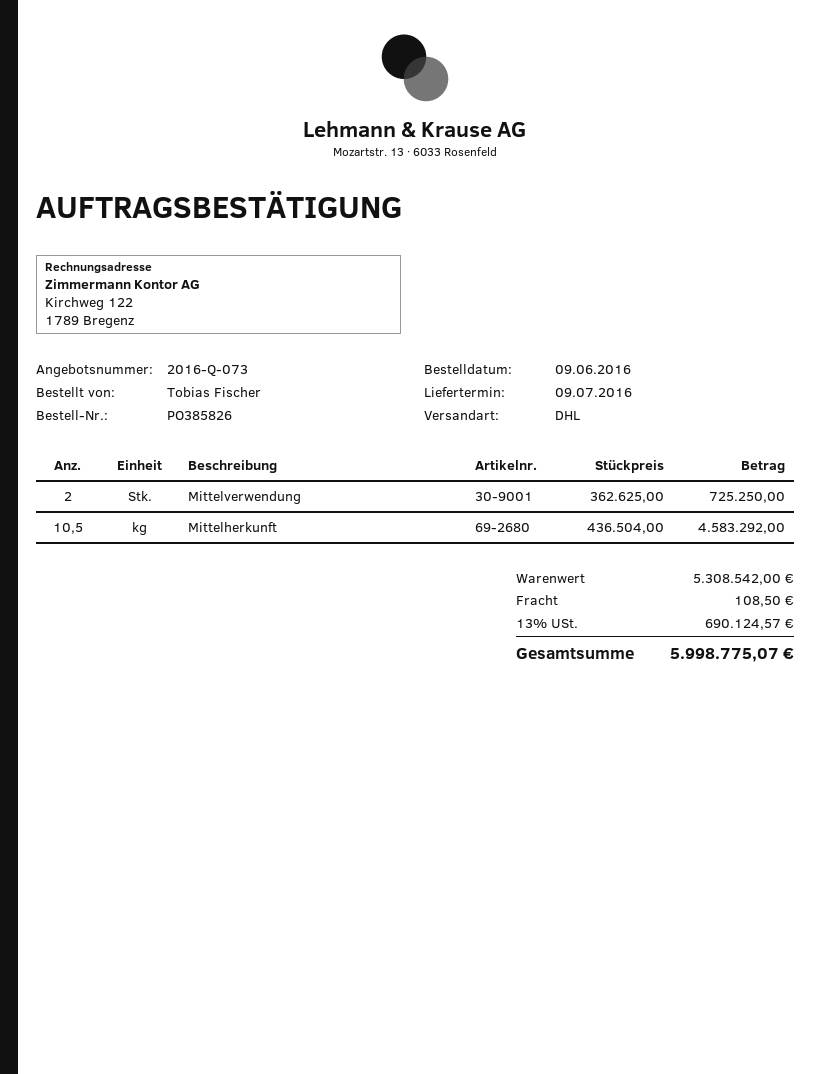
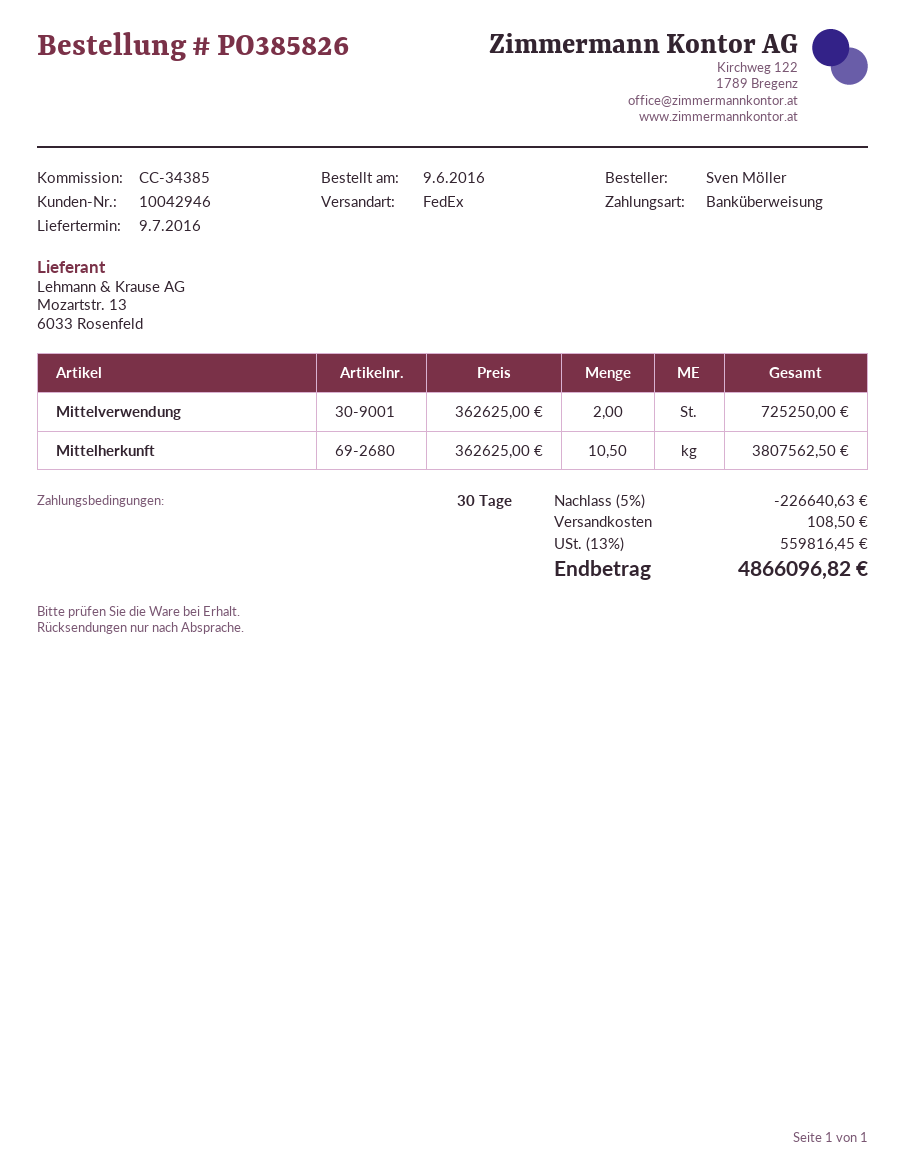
ordered by: Tobias Fischer -> Sven Möller
shipping method: DHL -> FedEx
Mittelherkunft: 10.5 x 436504.00 = 4583292.00 -> 10.5 x 362625.00 = 3807562.50
discount: none -> 5% = 226640.63
tax: 13% = 690124.57 -> 13% = 559816.45
total: 5998775.07 -> 4866096.82

